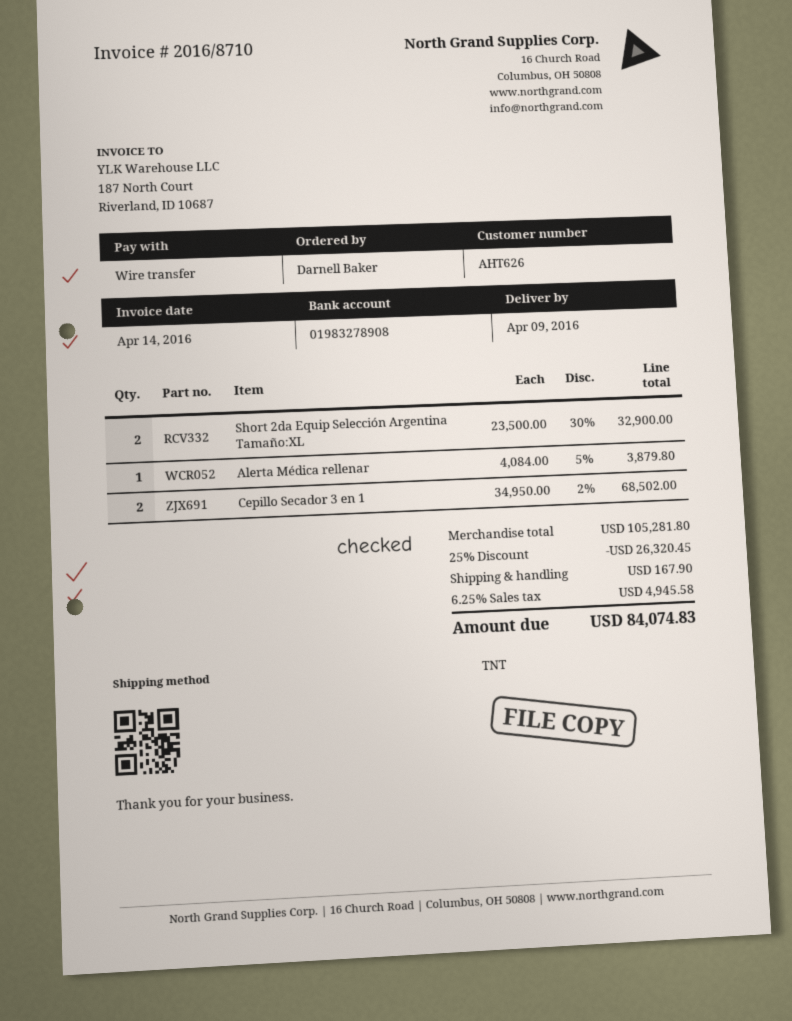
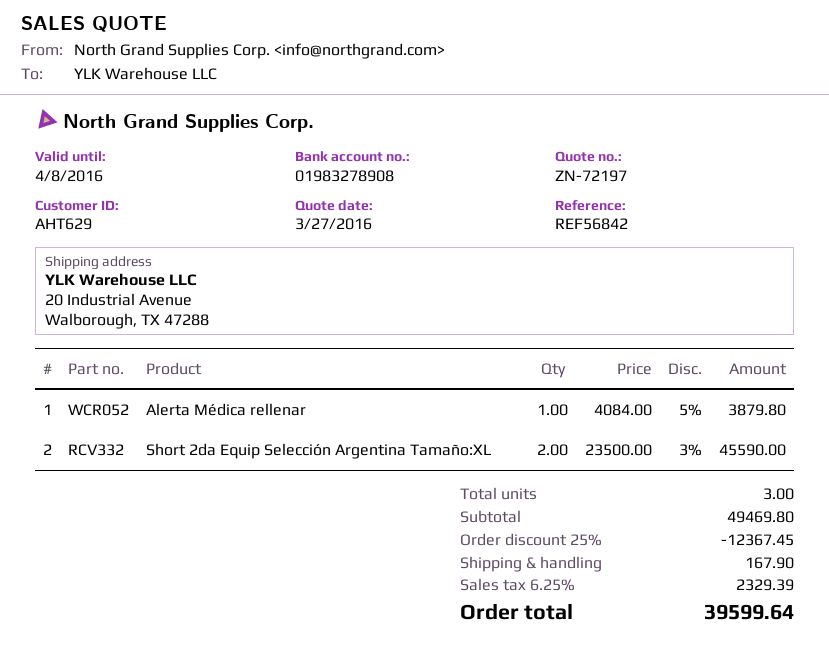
customer number: AHT626 -> AHT629
Short 2da Equip Selección Argentina Tamaño:XL: 2 x 23500.00 - 30% = 32900.00 -> 2 x 23500.00 - 3% = 45590.00
Cepillo Secador 3 en 1: 2 x 34950.00 - 2% = 68502.00 -> none
subtotal: 105281.80 -> 49469.80
discount: 25% = 26320.45 -> 25% = 12367.45
tax: 6.25% = 4945.58 -> 6.25% = 2329.39
total: 84074.83 -> 39599.64

